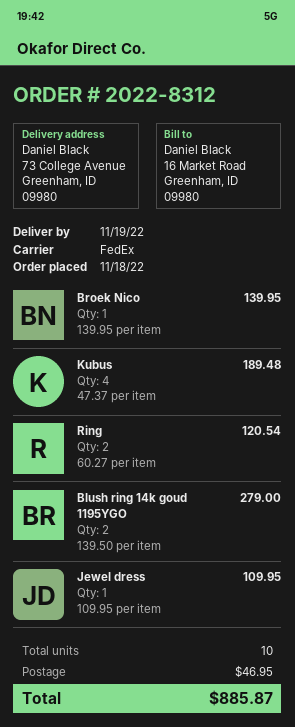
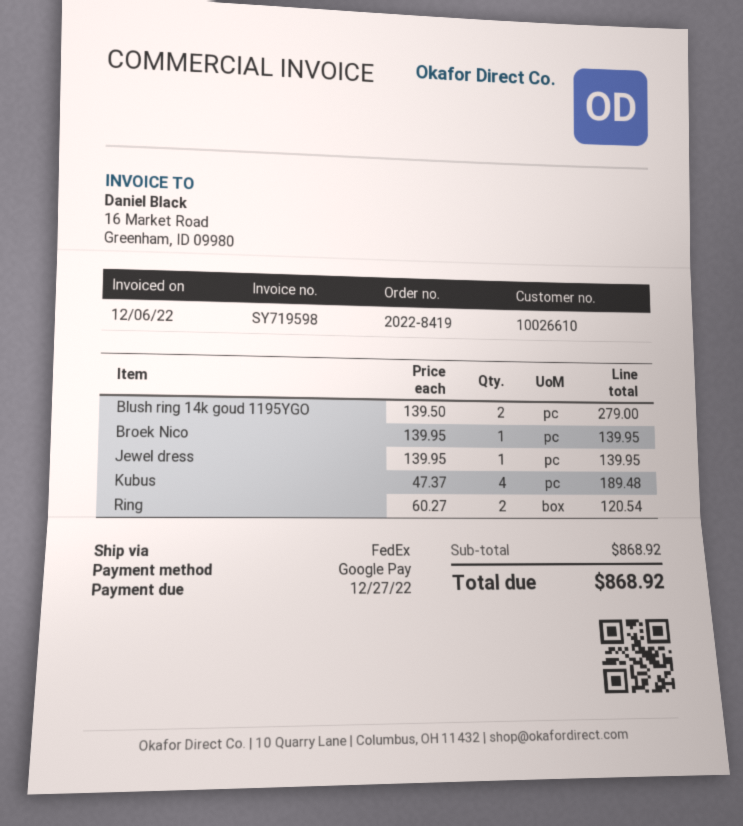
order number: 2022-8312 -> 2022-8419
Jewel dress: 1 x 109.95 = 109.95 -> 1 x 139.95 = 139.95
shipping: 46.95 -> none
total: 885.87 -> 868.92

